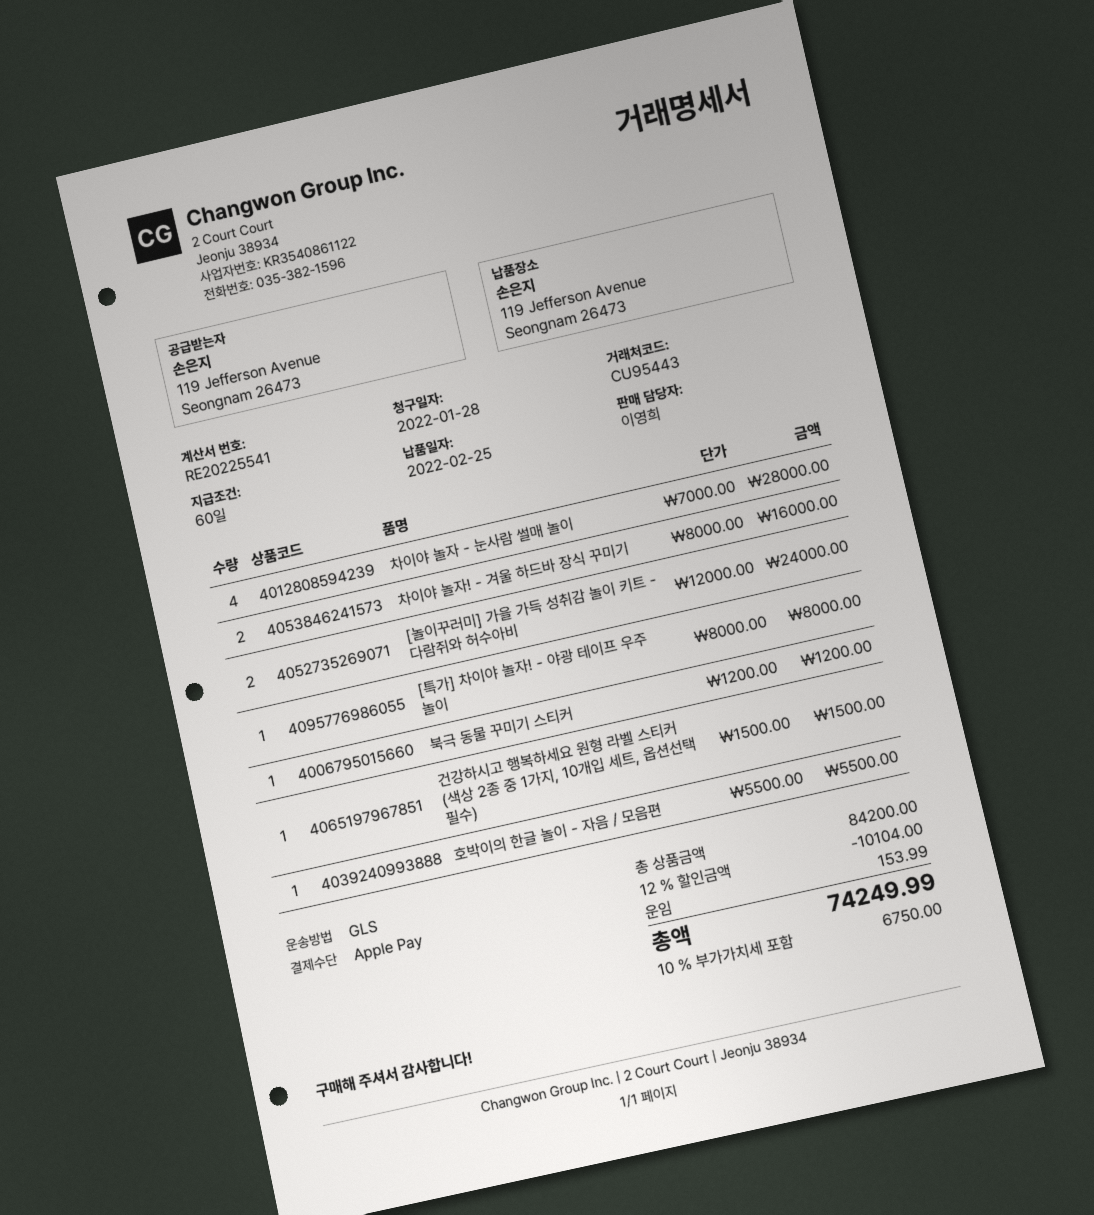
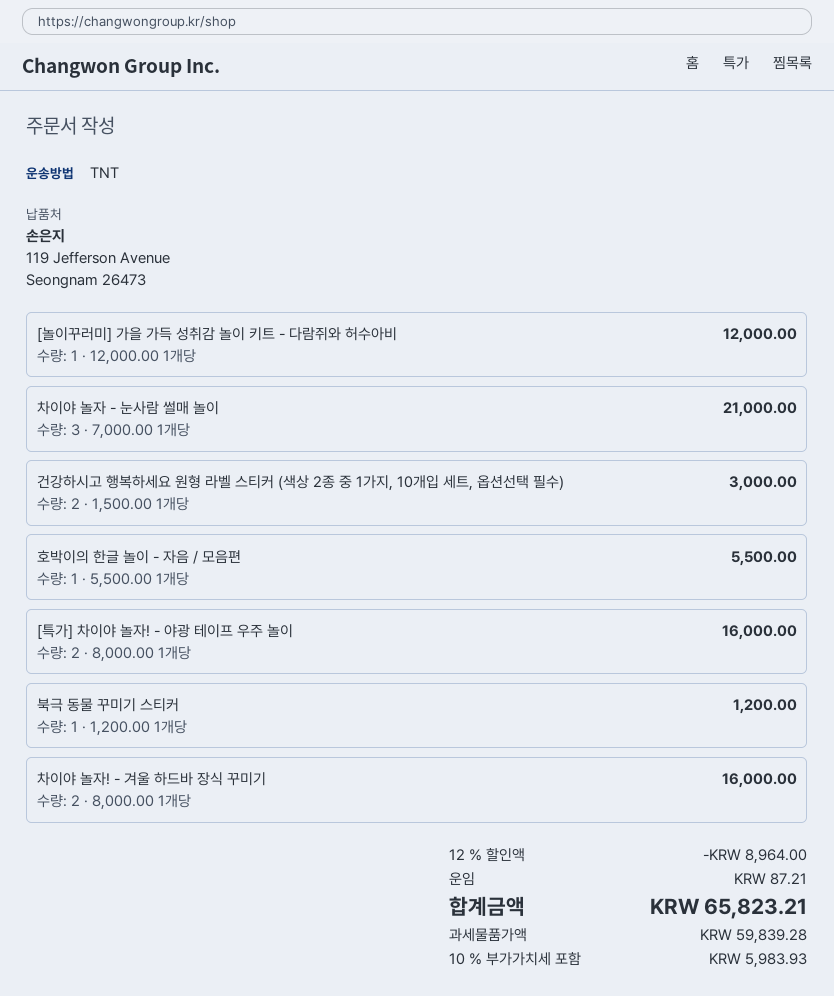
shipping method: GLS -> TNT
차이야 놀자 - 눈사람 썰매 놀이: 4 x 7000.00 = 28000.00 -> 3 x 7000.00 = 21000.00
[놀이꾸러미] 가을 가득 성취감 놀이 키트 - 다람쥐와 허수아비: 2 x 12000.00 = 24000.00 -> 1 x 12000.00 = 12000.00
[특가] 차이야 놀자! - 야광 테이프 우주 놀이: 1 x 8000.00 = 8000.00 -> 2 x 8000.00 = 16000.00
건강하시고 행복하세요 원형 라벨 스티커 (색상 2종 중 1가지, 10개입 세트, 옵션선택 필수): 1 x 1500.00 = 1500.00 -> 2 x 1500.00 = 3000.00
discount: 12% = 10104.00 -> 12% = 8964.00
shipping: 153.99 -> 87.21
tax: 10% = 6750.00 -> 10% = 5983.93
total: 74249.99 -> 65823.21

